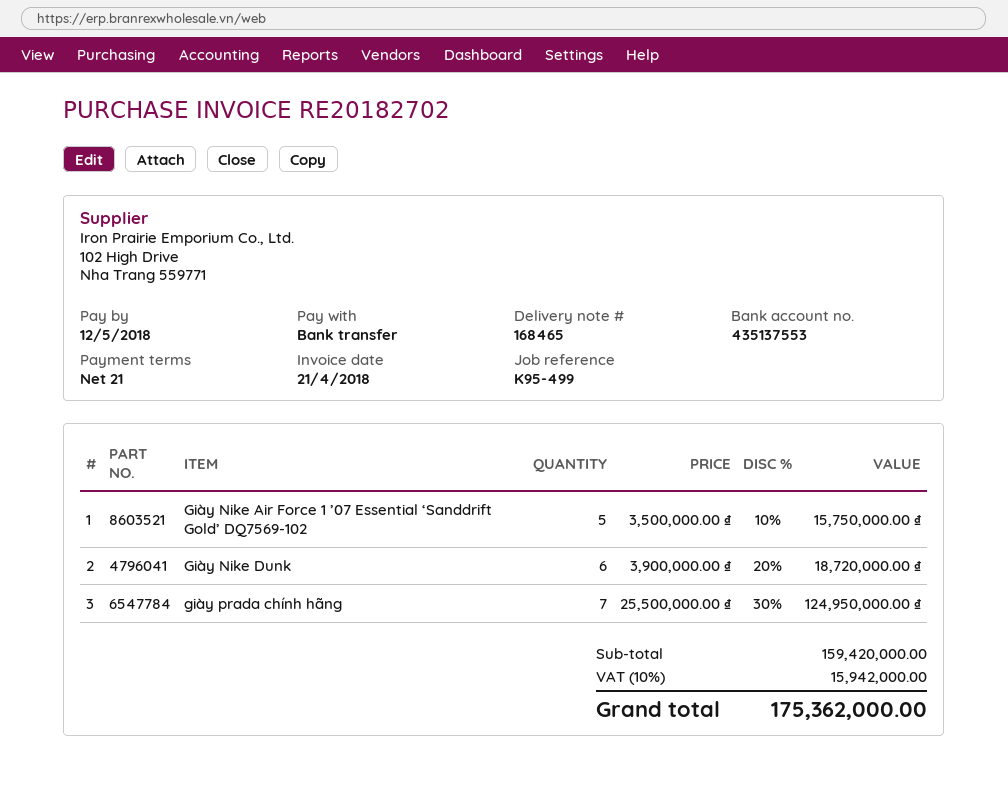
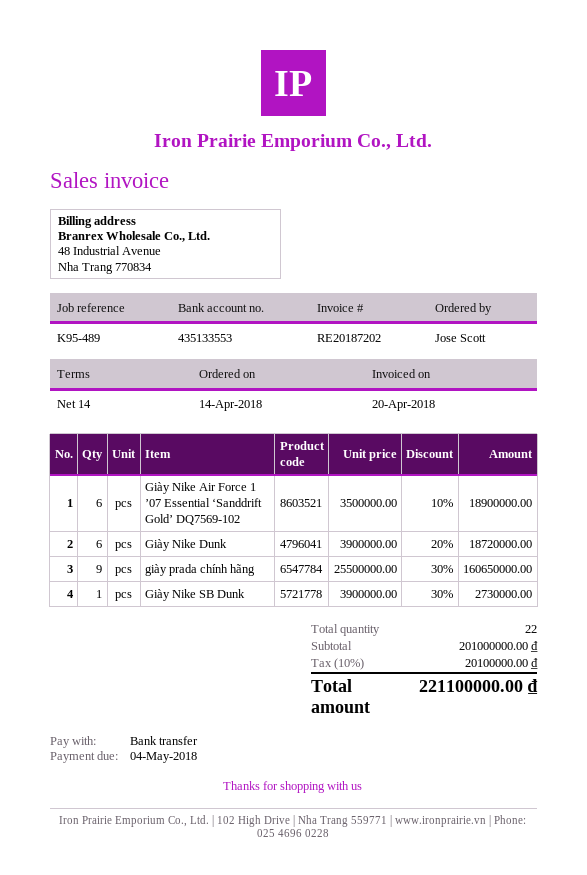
invoice number: RE20182702 -> RE20187202
invoice date: 2018-04-21 -> 2018-04-20
payment terms: 21 days -> 14 days
due date: 2018-05-12 -> 2018-05-04
reference: K95-499 -> K95-489
bank account: 435137553 -> 435133553
Giày Nike Air Force 1 ’07 Essential ‘Sanddrift Gold’ DQ7569-102: 5 x 3500000.00 - 10% = 15750000.00 -> 6 x 3500000.00 - 10% = 18900000.00
giày prada chính hãng: 7 x 25500000.00 - 30% = 124950000.00 -> 9 x 25500000.00 - 30% = 160650000.00
Giày Nike SB Dunk: none -> 1 x 3900000.00 - 30% = 2730000.00
subtotal: 159420000.00 -> 201000000.00
tax: 10% = 15942000.00 -> 10% = 20100000.00
total: 175362000.00 -> 221100000.00

